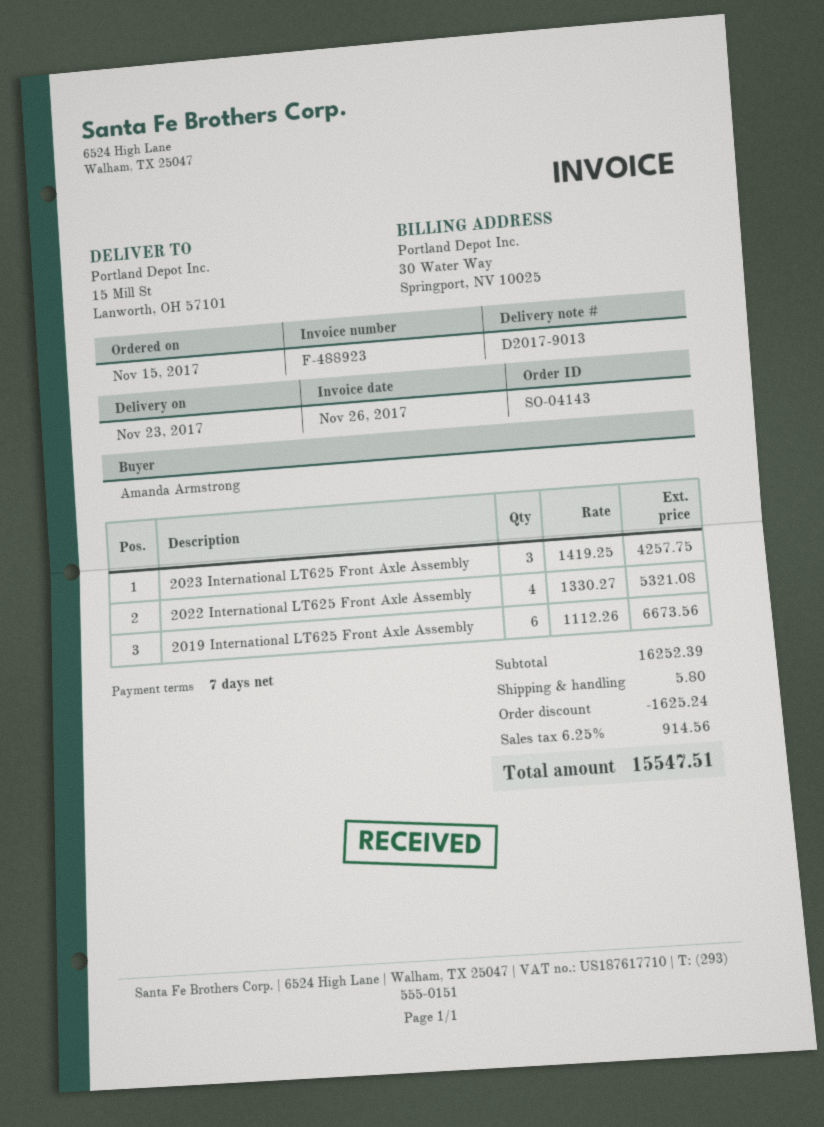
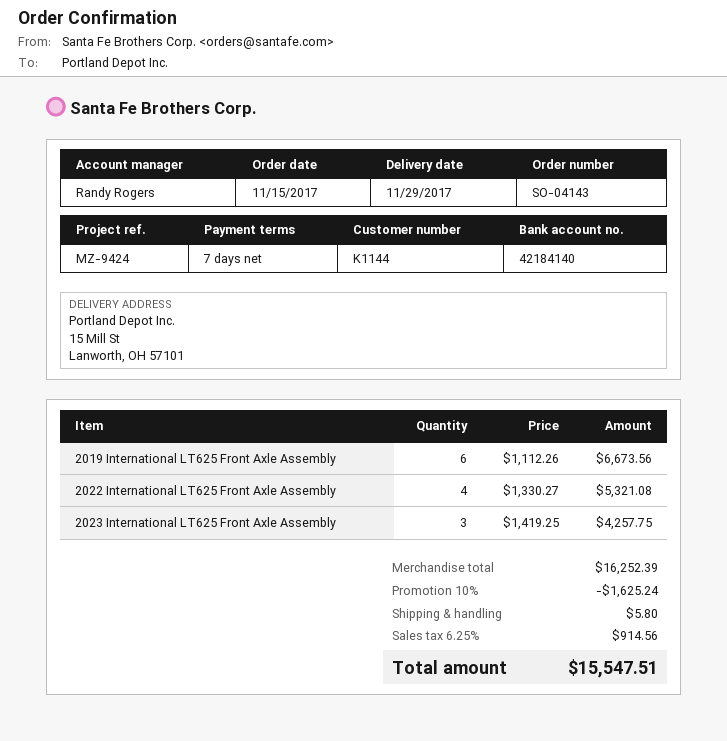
delivery date: 2017-11-23 -> 2017-11-29

